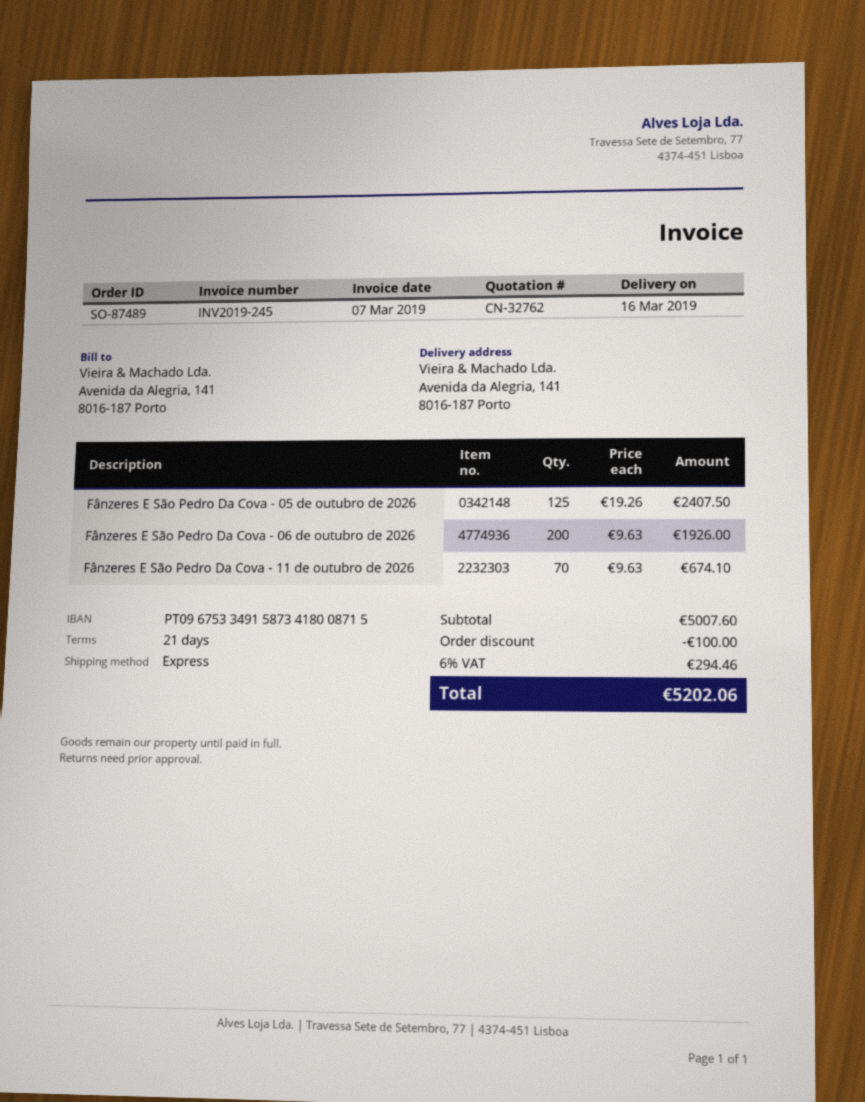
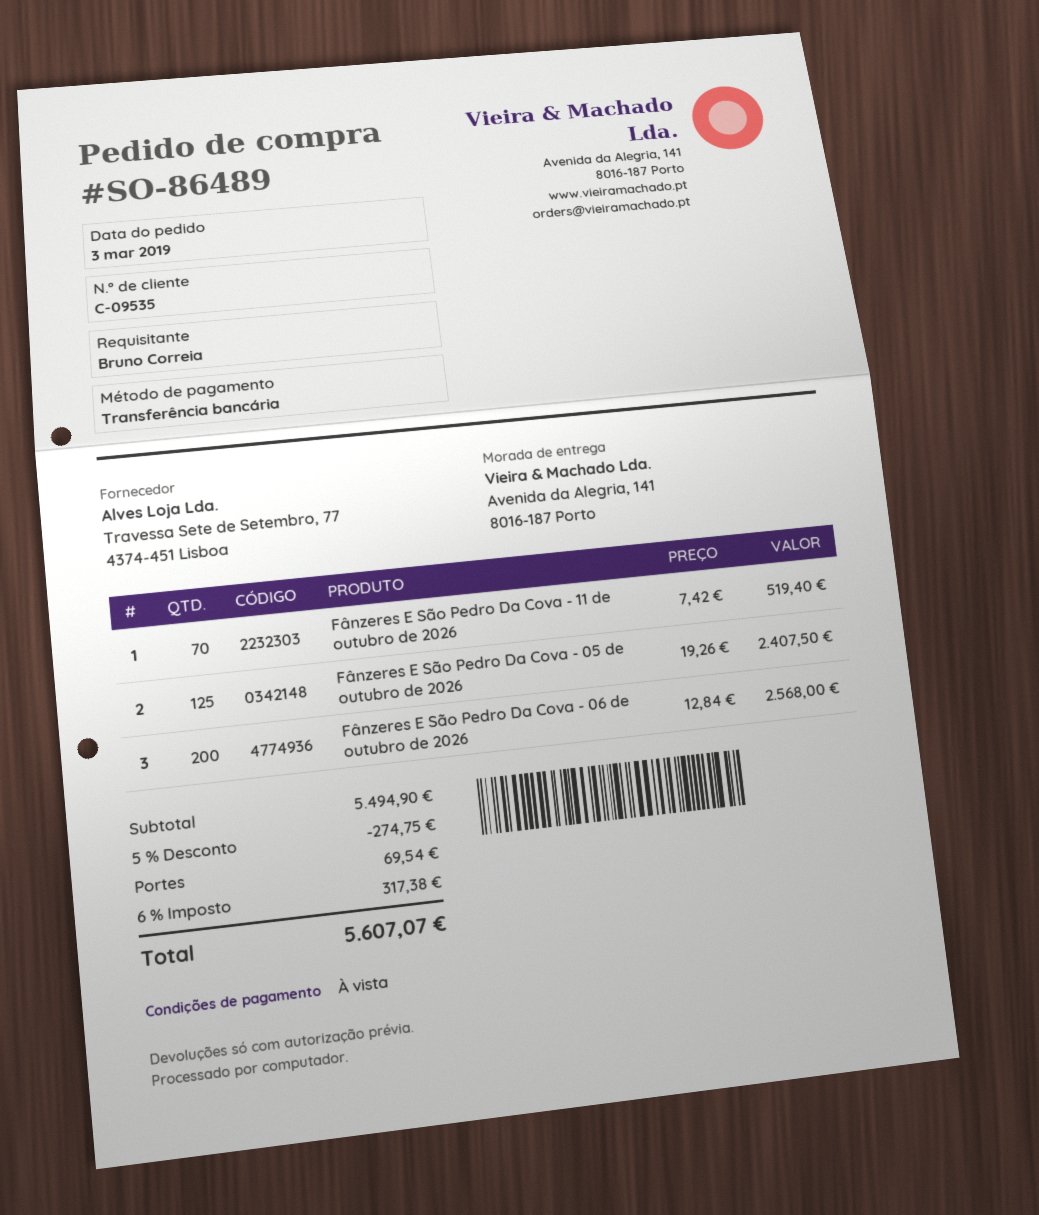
order number: SO-87489 -> SO-86489
payment terms: 21 days -> on receipt
Fânzeres E São Pedro Da Cova - 06 de outubro de 2026: 200 x 9.63 = 1926.00 -> 200 x 12.84 = 2568.00
Fânzeres E São Pedro Da Cova - 11 de outubro de 2026: 70 x 9.63 = 674.10 -> 70 x 7.42 = 519.40
subtotal: 5007.60 -> 5494.90
discount: 100.00 -> 274.75
shipping: none -> 69.54
tax: 6% = 294.46 -> 6% = 317.38
total: 5202.06 -> 5607.07

